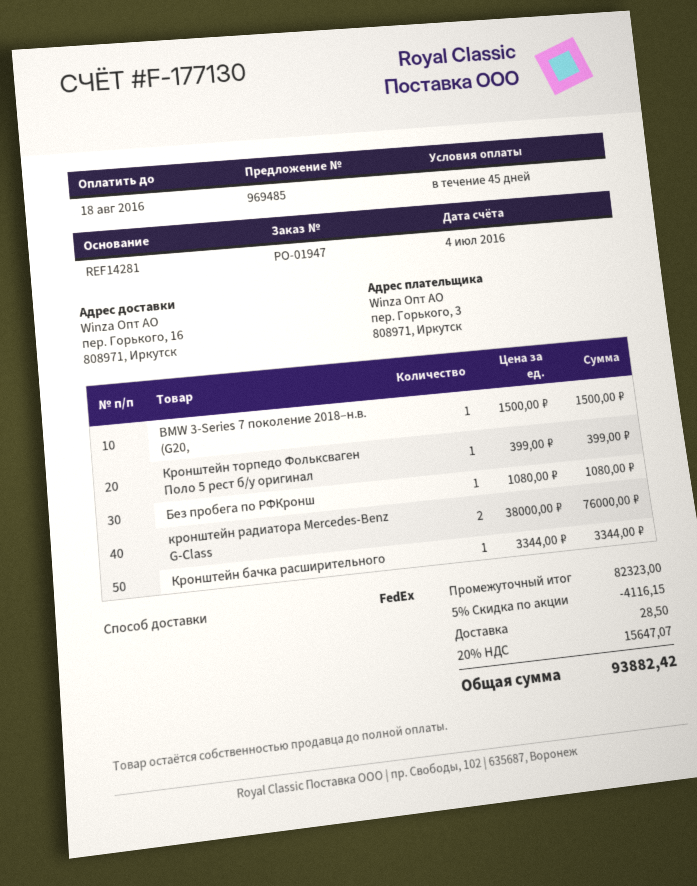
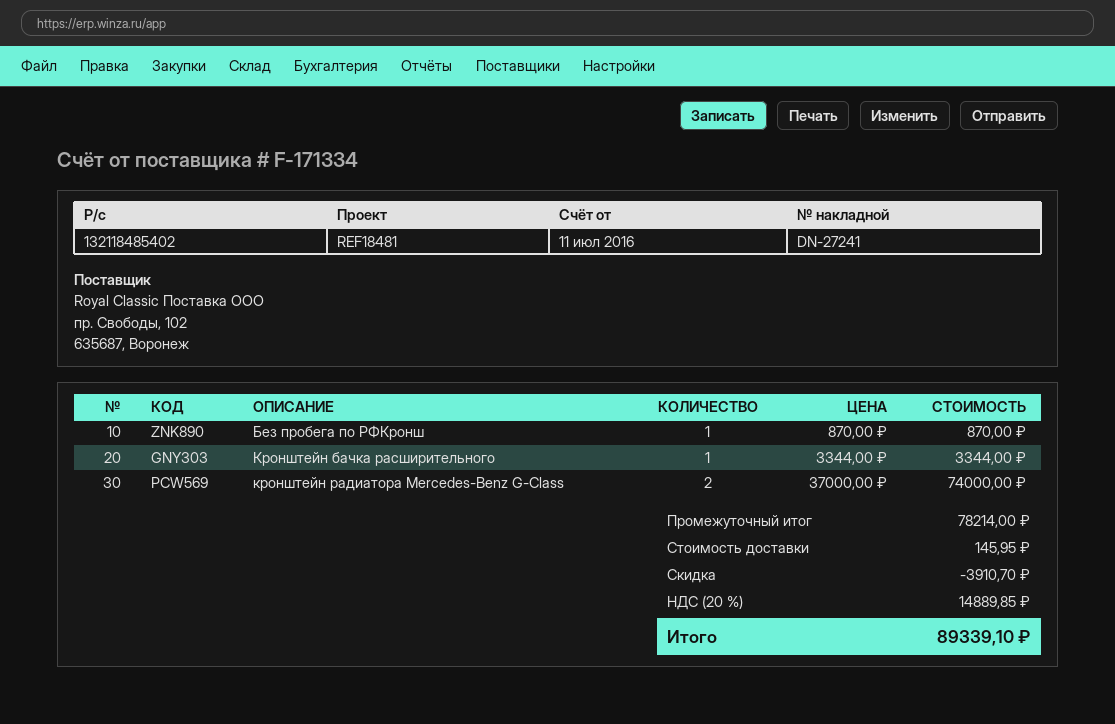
invoice number: F-177130 -> F-171334
invoice date: 2016-07-04 -> 2016-07-11
reference: REF14281 -> REF18481
BMW 3-Series 7 поколение 2018–н.в. (G20,: 1 x 1500.00 = 1500.00 -> none
Кронштейн торпедо Фольксваген Поло 5 рест б/у оригинал: 1 x 399.00 = 399.00 -> none
Без пробега по РФКронш: 1 x 1080.00 = 1080.00 -> 1 x 870.00 = 870.00
кронштейн радиатора Mercedes-Benz G-Class: 2 x 38000.00 = 76000.00 -> 2 x 37000.00 = 74000.00
subtotal: 82323.00 -> 78214.00
discount: 4116.15 -> 3910.70
shipping: 28.50 -> 145.95
tax: 20% = 15647.07 -> 20% = 14889.85
total: 93882.42 -> 89339.10

